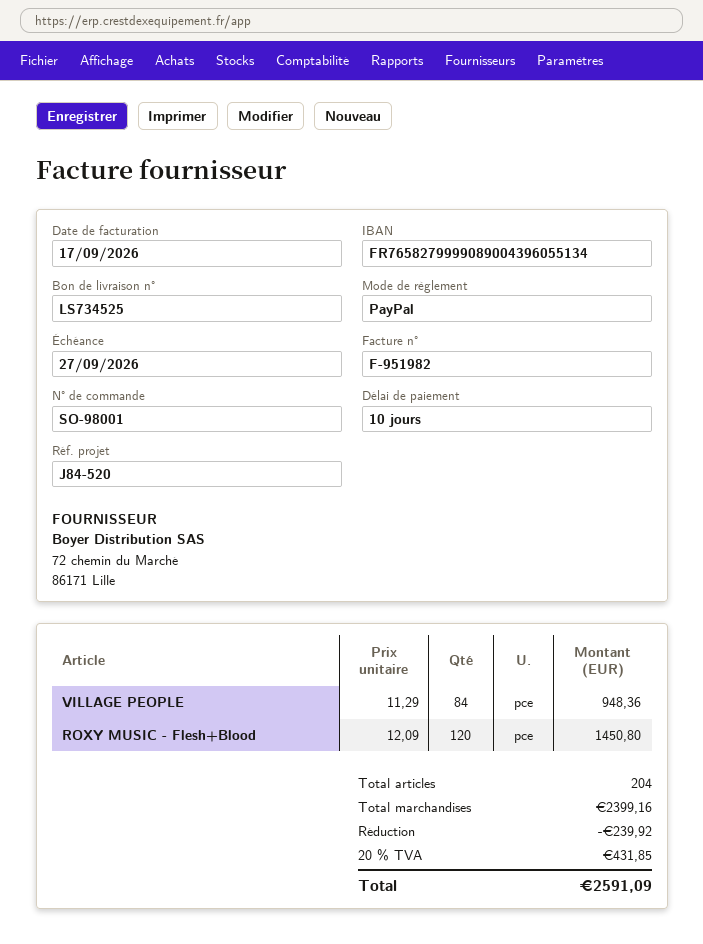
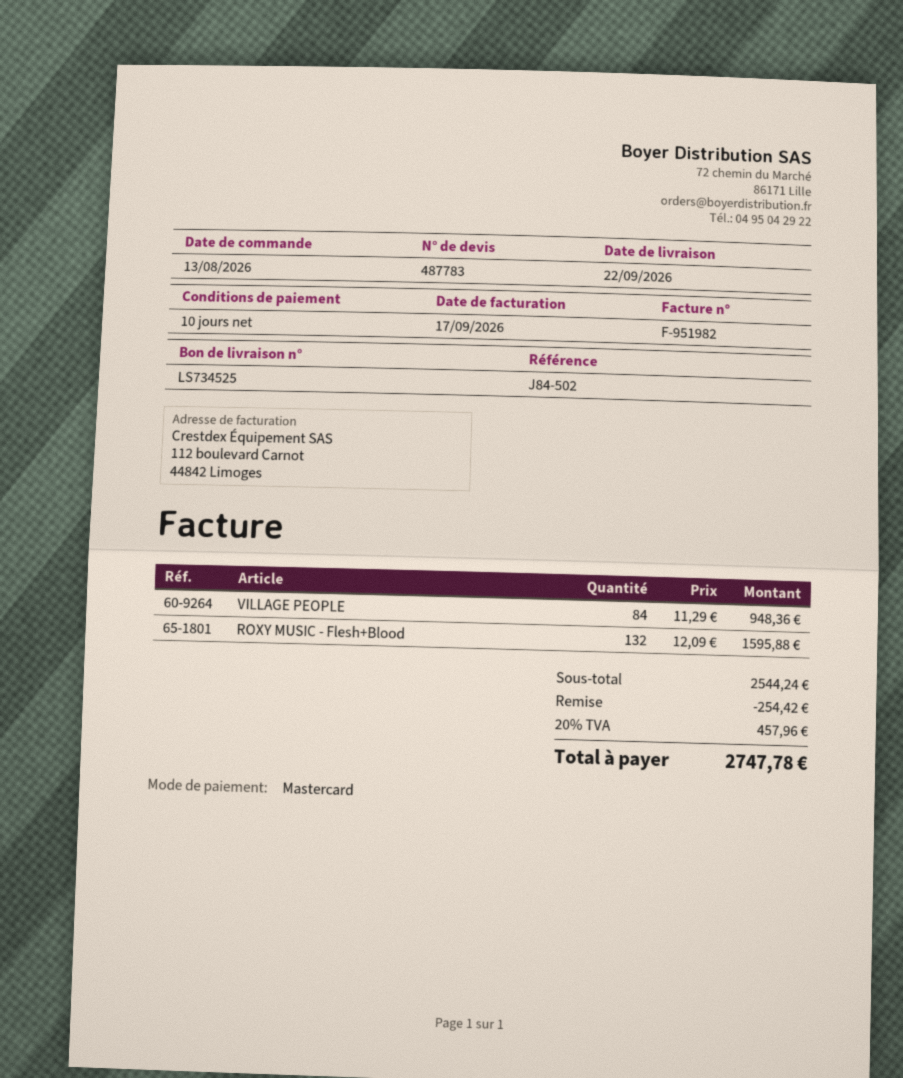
reference: J84-520 -> J84-502
payment method: PayPal -> Mastercard
ROXY MUSIC - Flesh+Blood: 120 x 12.09 = 1450.80 -> 132 x 12.09 = 1595.88
subtotal: 2399.16 -> 2544.24
discount: 239.92 -> 254.42
tax: 20% = 431.85 -> 20% = 457.96
total: 2591.09 -> 2747.78

